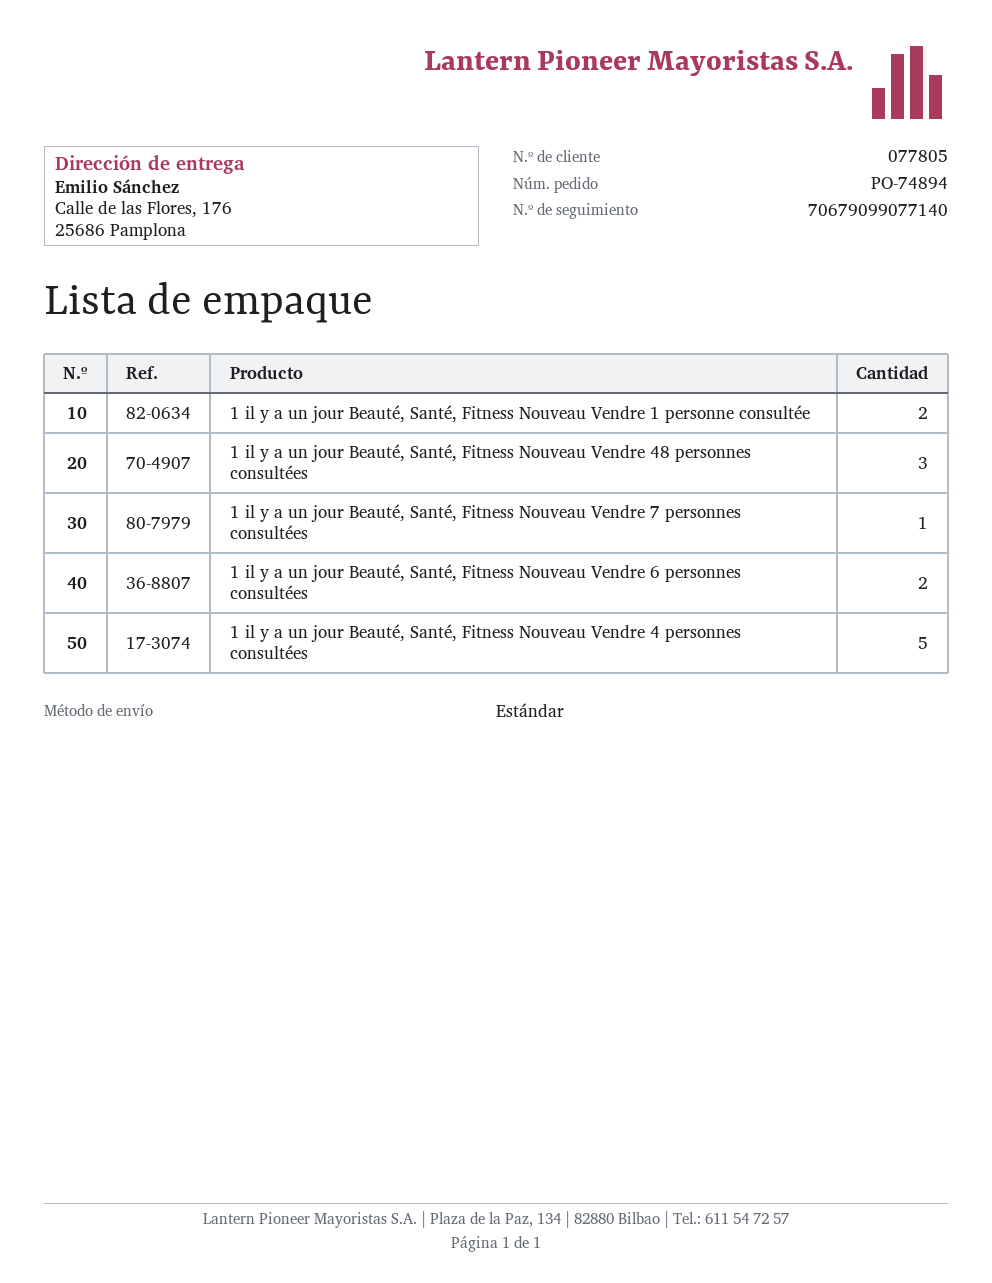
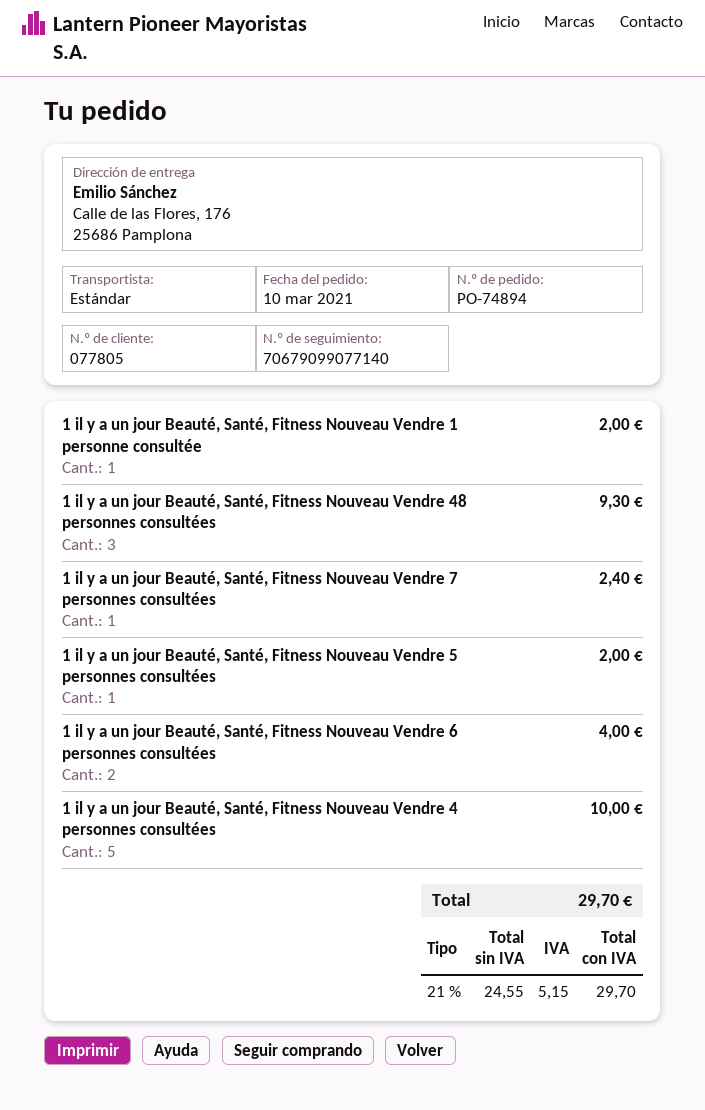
1 il y a un jour Beauté, Santé, Fitness Nouveau Vendre 1 personne consultée: 2 -> 1
1 il y a un jour Beauté, Santé, Fitness Nouveau Vendre 5 personnes consultées: none -> 1

